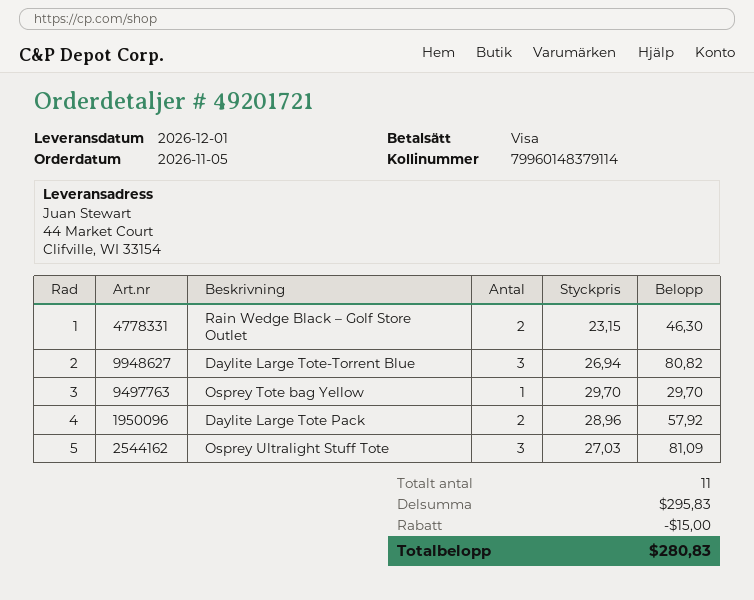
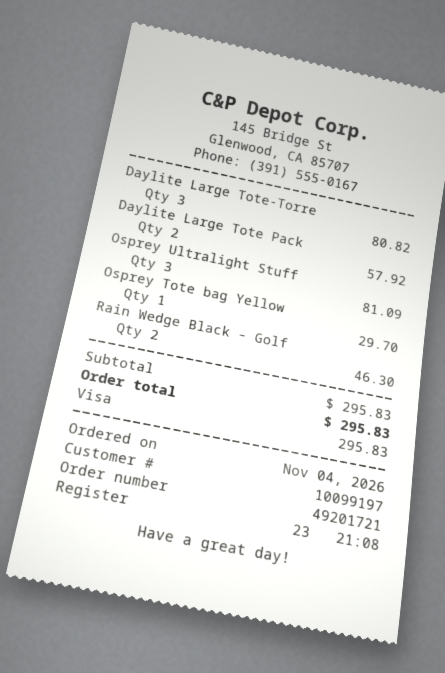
order date: 2026-11-05 -> 2026-11-04
discount: 15.00 -> none
total: 280.83 -> 295.83

